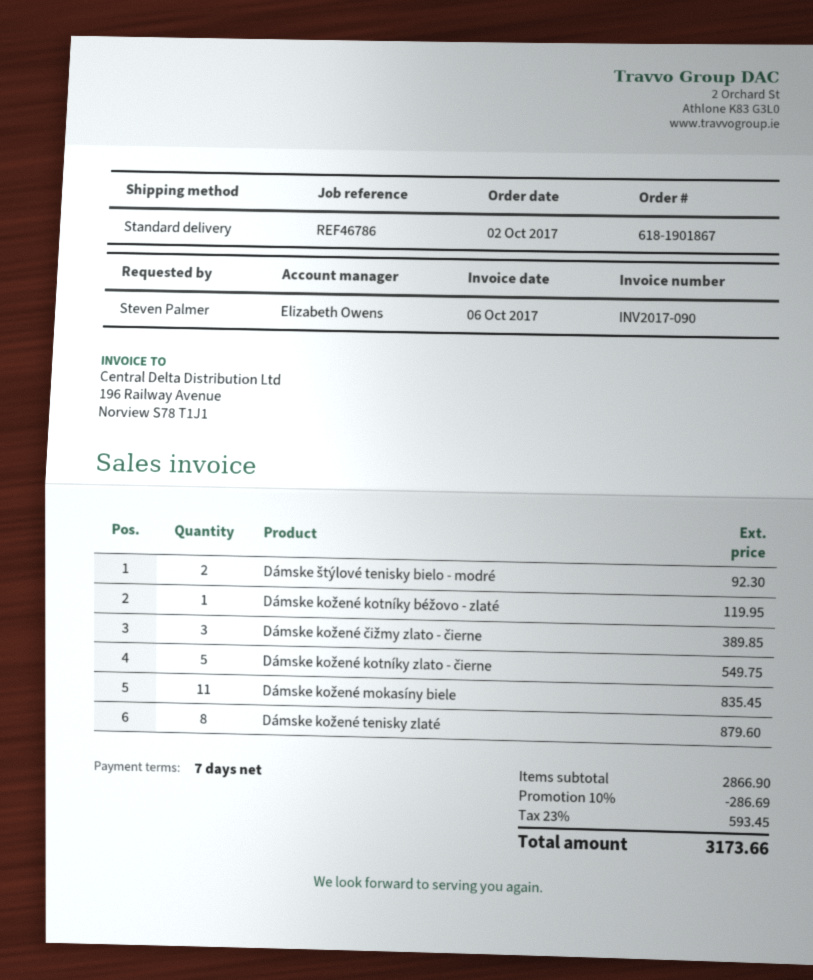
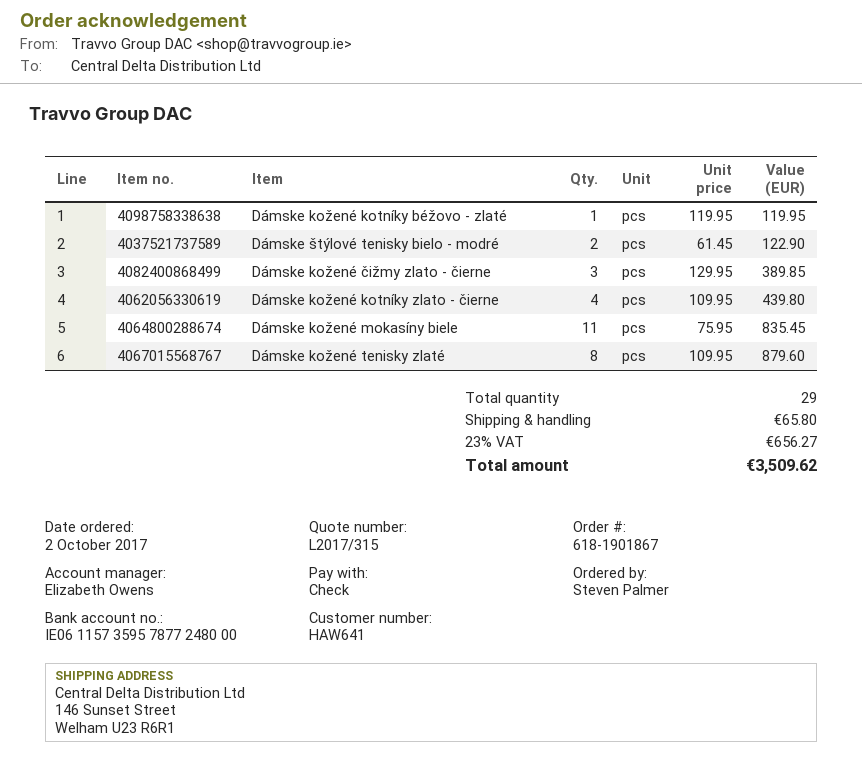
Dámske štýlové tenisky bielo - modré: 2 for 92.30 -> 2 for 122.90
Dámske kožené kotníky zlato - čierne: 5 for 549.75 -> 4 for 439.80
discount: 10% = 286.69 -> none
shipping: none -> 65.80
tax: 23% = 593.45 -> 23% = 656.27
total: 3173.66 -> 3509.62

